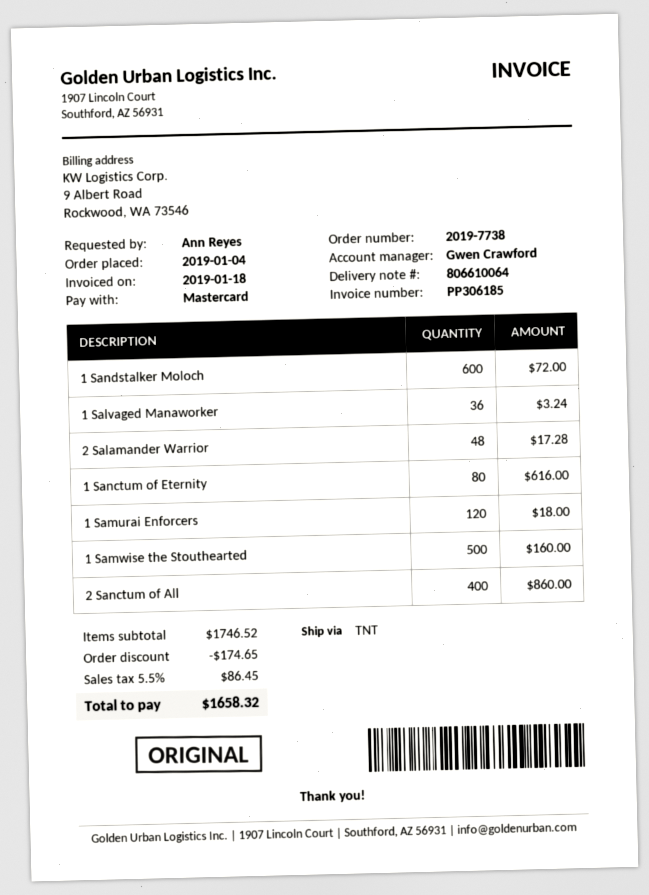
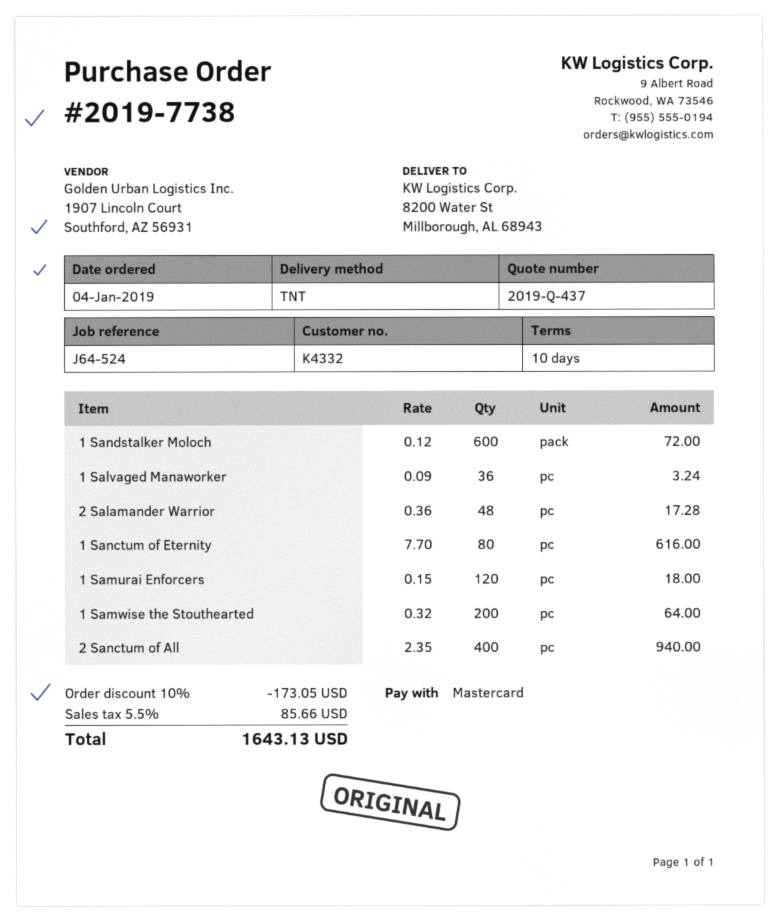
1 Samwise the Stouthearted: 500 for 160.00 -> 200 for 64.00
2 Sanctum of All: 400 for 860.00 -> 400 for 940.00
discount: 174.65 -> 173.05
tax: 5.5% = 86.45 -> 5.5% = 85.66
total: 1658.32 -> 1643.13

